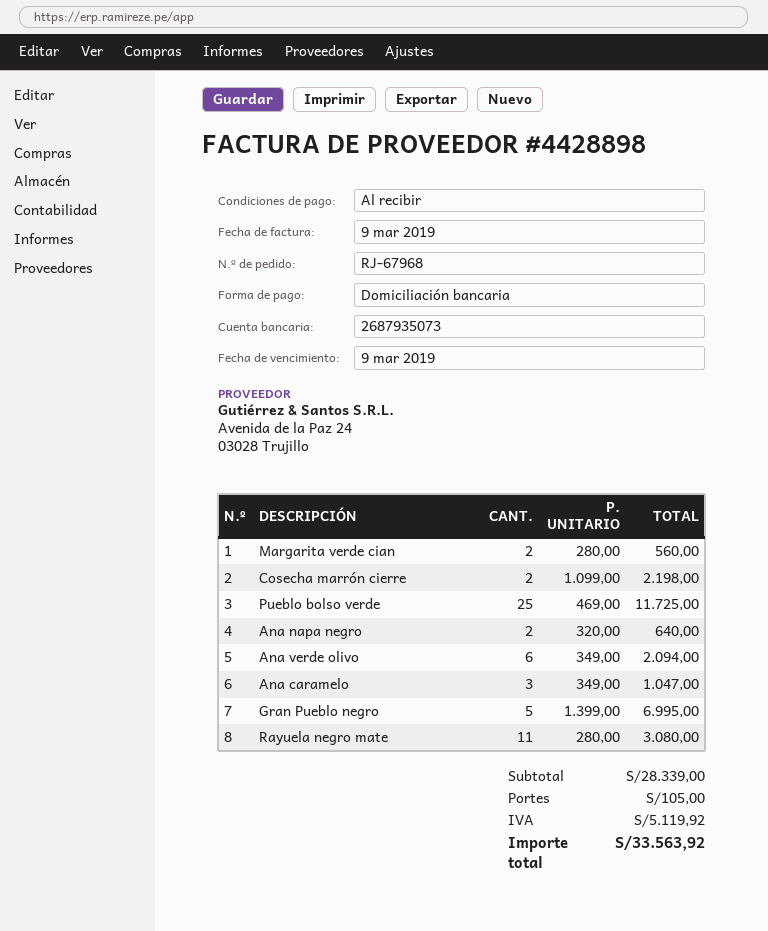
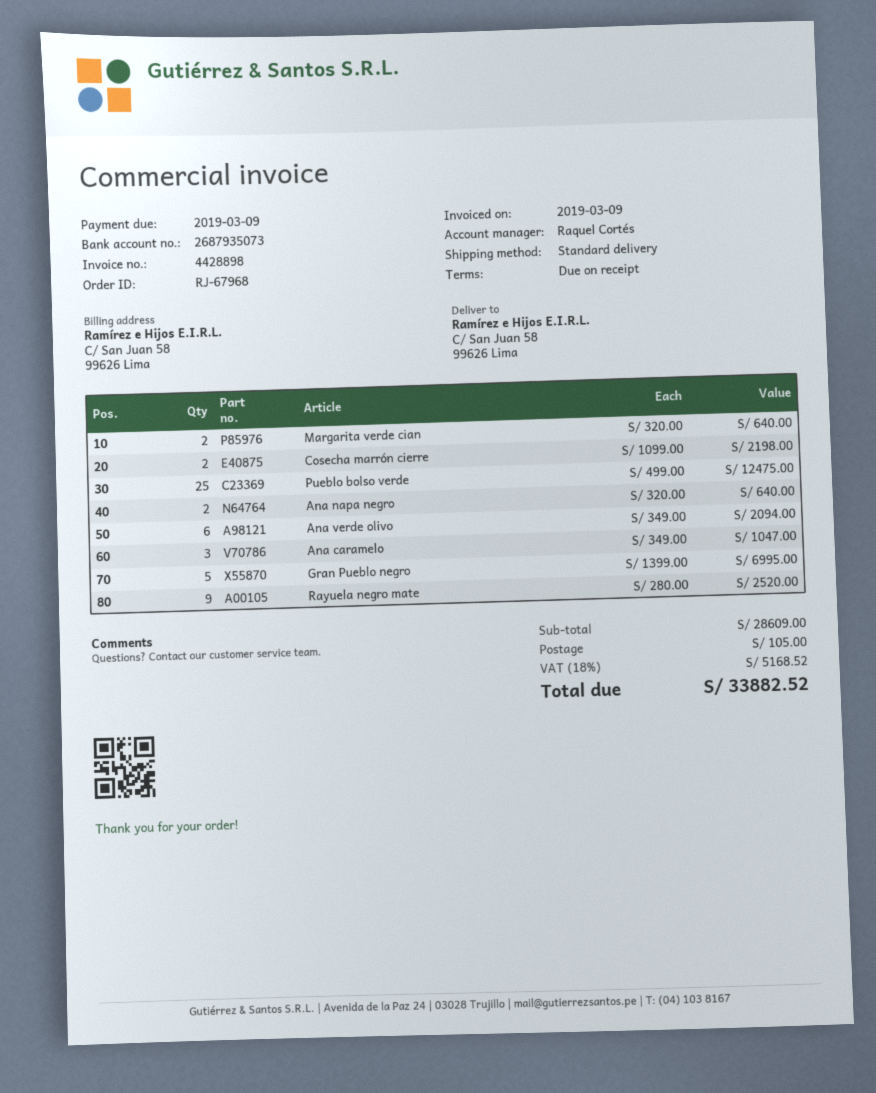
Margarita verde cian: 2 x 280.00 = 560.00 -> 2 x 320.00 = 640.00
Pueblo bolso verde: 25 x 469.00 = 11725.00 -> 25 x 499.00 = 12475.00
Rayuela negro mate: 11 x 280.00 = 3080.00 -> 9 x 280.00 = 2520.00
subtotal: 28339.00 -> 28609.00
tax: 5119.92 -> 5168.52
total: 33563.92 -> 33882.52

